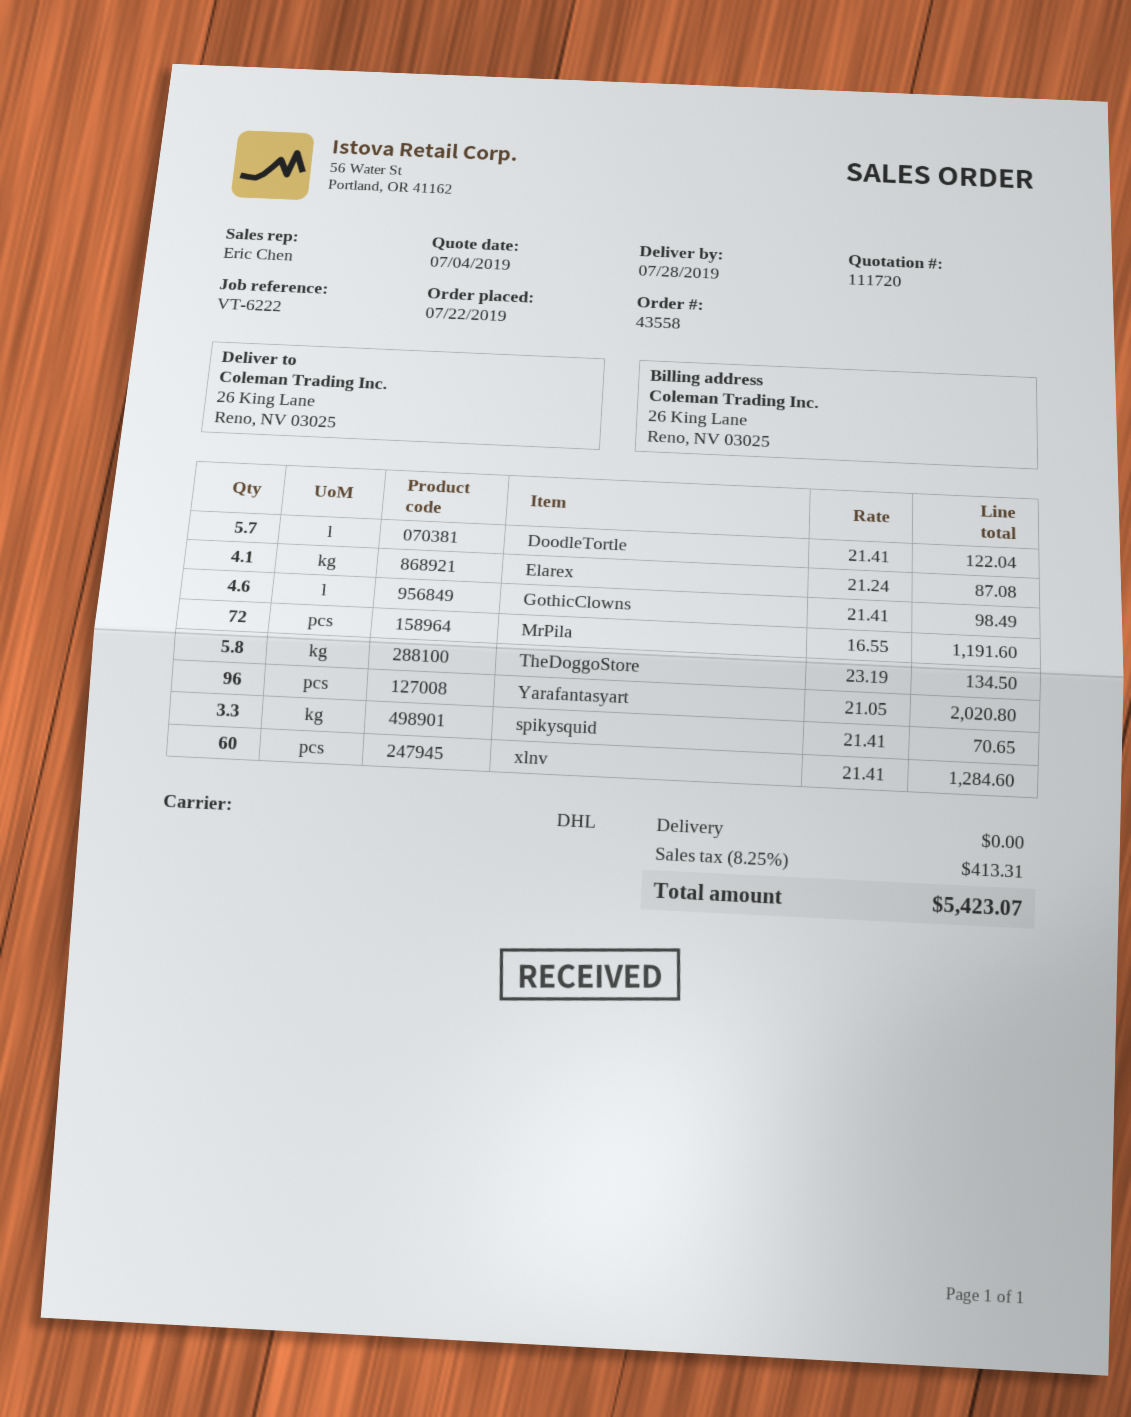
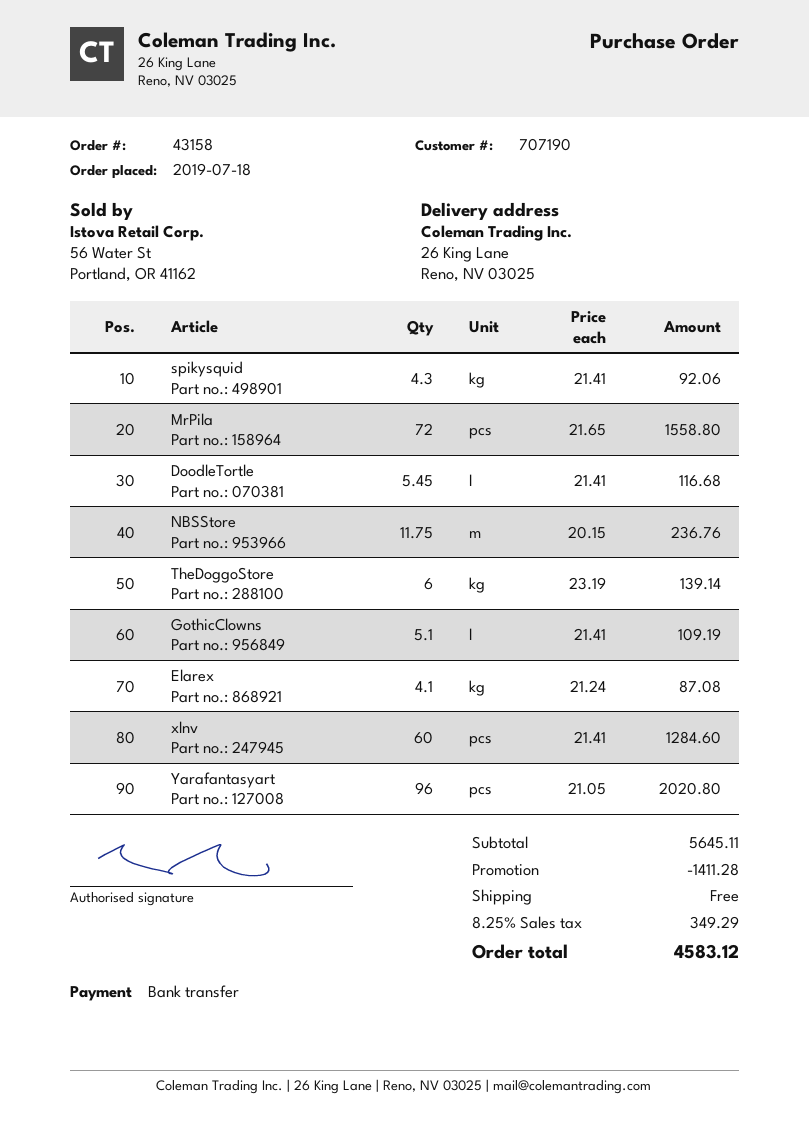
order number: 43558 -> 43158
order date: 2019-07-22 -> 2019-07-18
DoodleTortle: 5.7 x 21.41 = 122.04 -> 5.45 x 21.41 = 116.68
GothicClowns: 4.6 x 21.41 = 98.49 -> 5.1 x 21.41 = 109.19
MrPila: 72 x 16.55 = 1191.60 -> 72 x 21.65 = 1558.80
TheDoggoStore: 5.8 x 23.19 = 134.50 -> 6 x 23.19 = 139.14
spikysquid: 3.3 x 21.41 = 70.65 -> 4.3 x 21.41 = 92.06
NBSStore: none -> 11.75 x 20.15 = 236.76
discount: none -> 1411.28
tax: 8.25% = 413.31 -> 8.25% = 349.29
total: 5423.07 -> 4583.12

